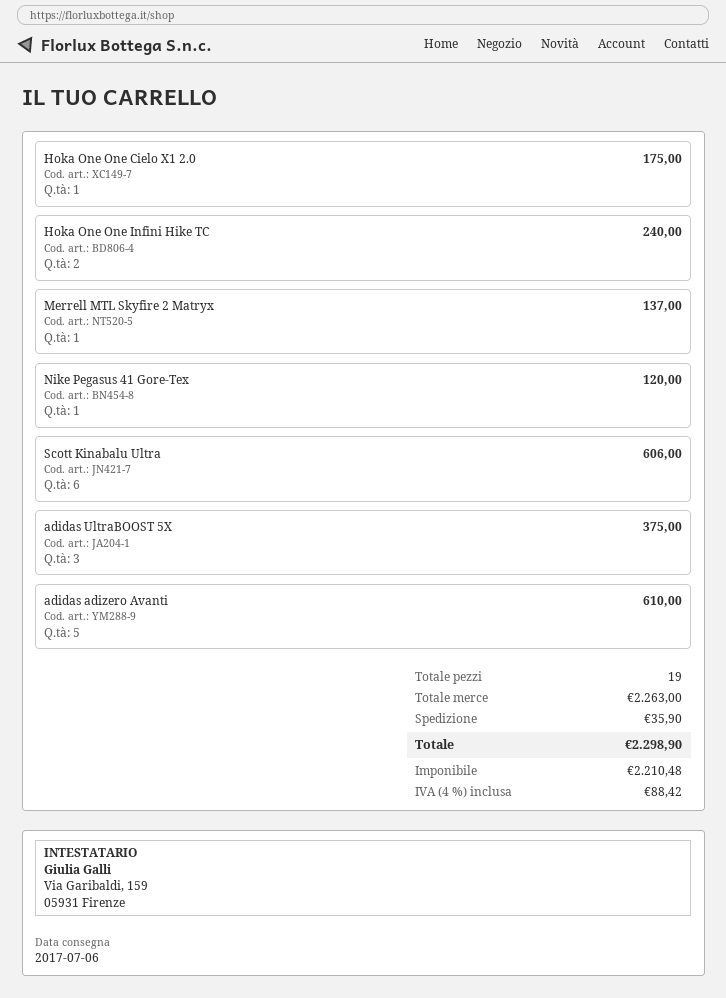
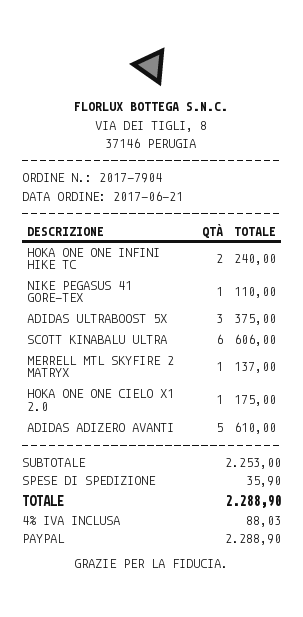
Nike Pegasus 41 Gore-Tex: 1 for 120.00 -> 1 for 110.00
subtotal: 2263.00 -> 2253.00
tax: 4% = 88.42 -> 4% = 88.03
total: 2298.90 -> 2288.90

